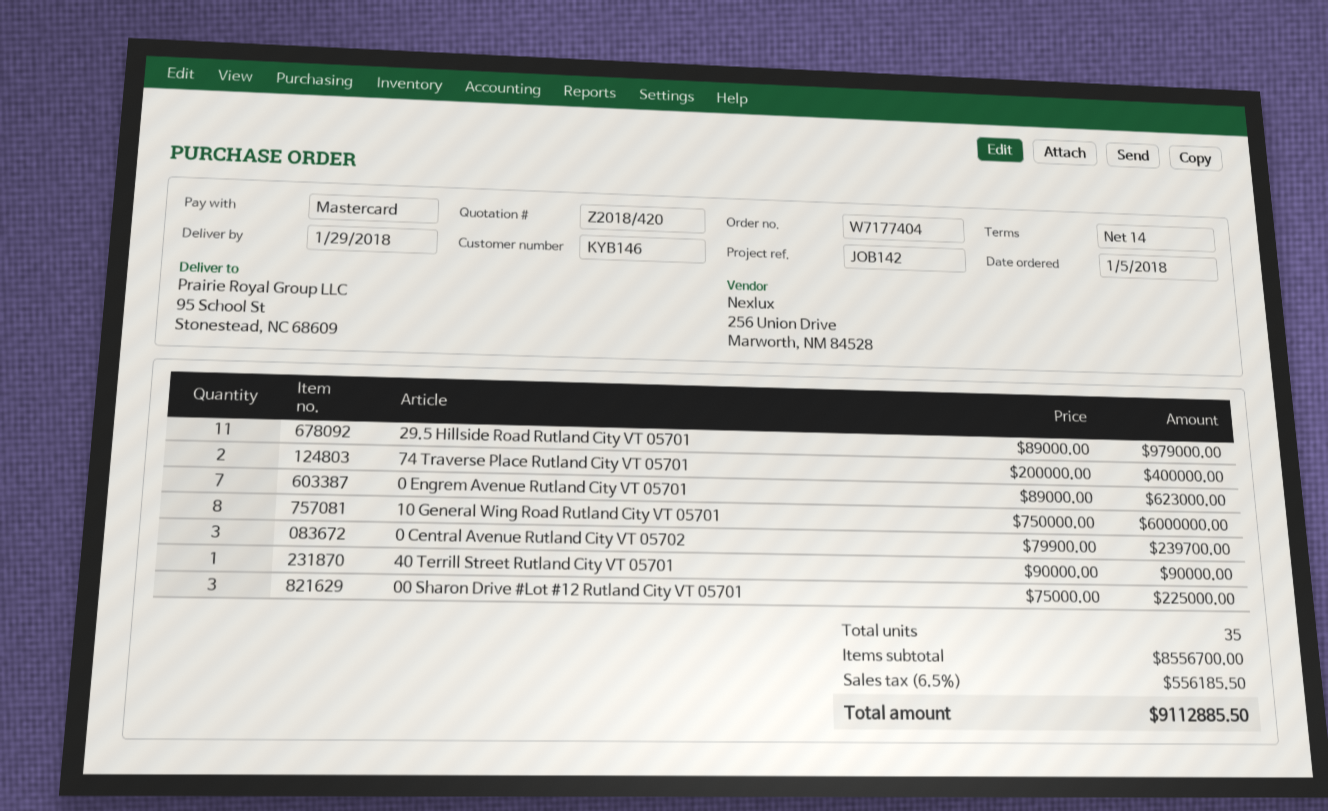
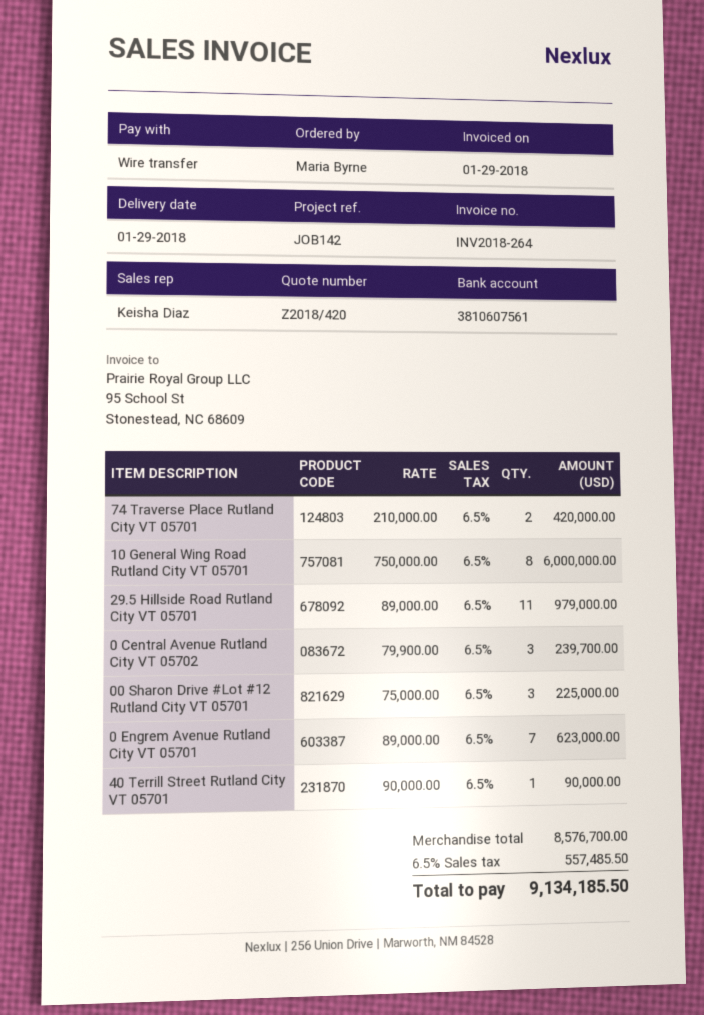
payment method: Mastercard -> bank transfer
74 Traverse Place Rutland City VT 05701: 2 x 200000.00 = 400000.00 -> 2 x 210000.00 = 420000.00
subtotal: 8556700.00 -> 8576700.00
tax: 6.5% = 556185.50 -> 6.5% = 557485.50
total: 9112885.50 -> 9134185.50

